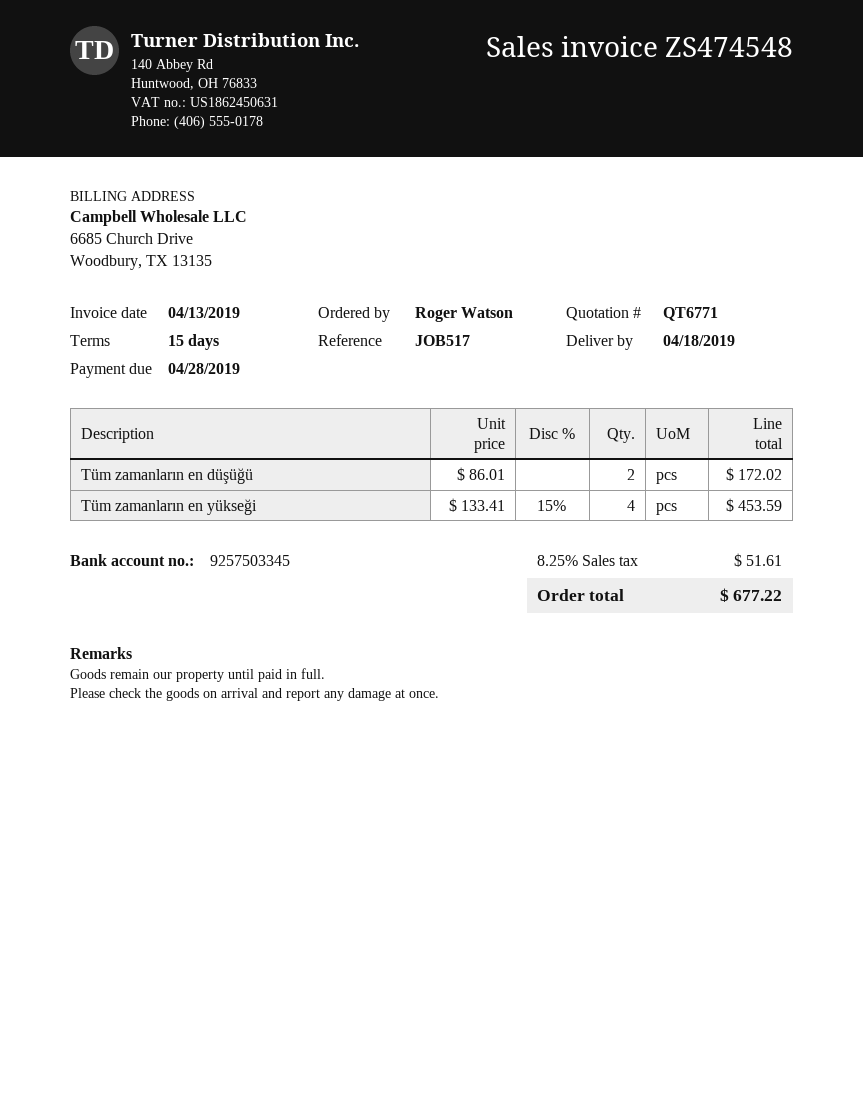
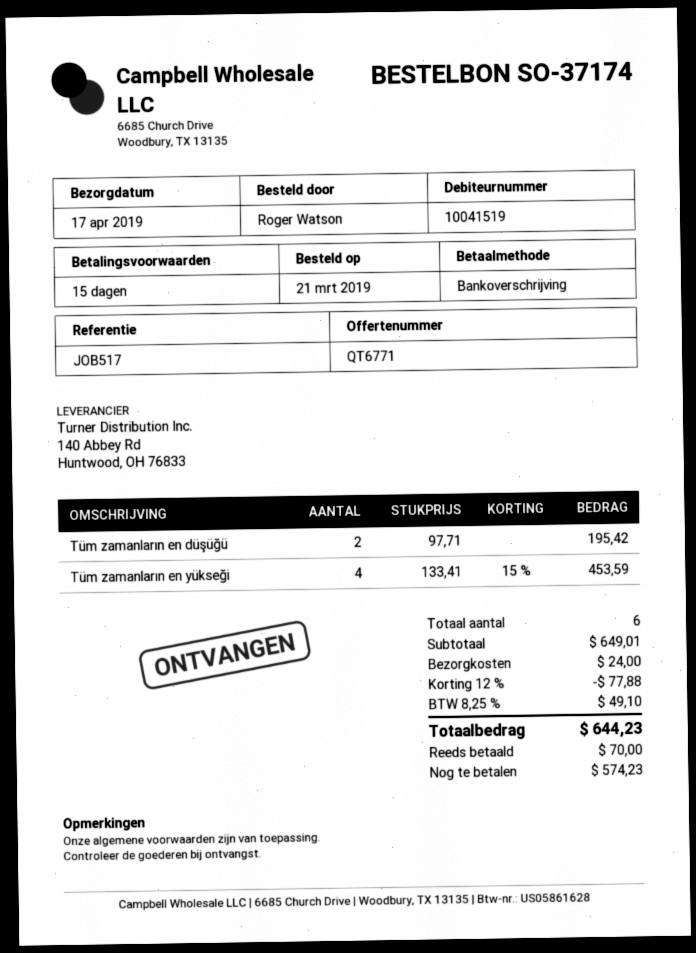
delivery date: 2019-04-18 -> 2019-04-17
Tüm zamanların en düşüğü: 2 x 86.01 = 172.02 -> 2 x 97.71 = 195.42
discount: none -> 12% = 77.88
shipping: none -> 24.00
tax: 8.25% = 51.61 -> 8.25% = 49.10
total: 677.22 -> 644.23

